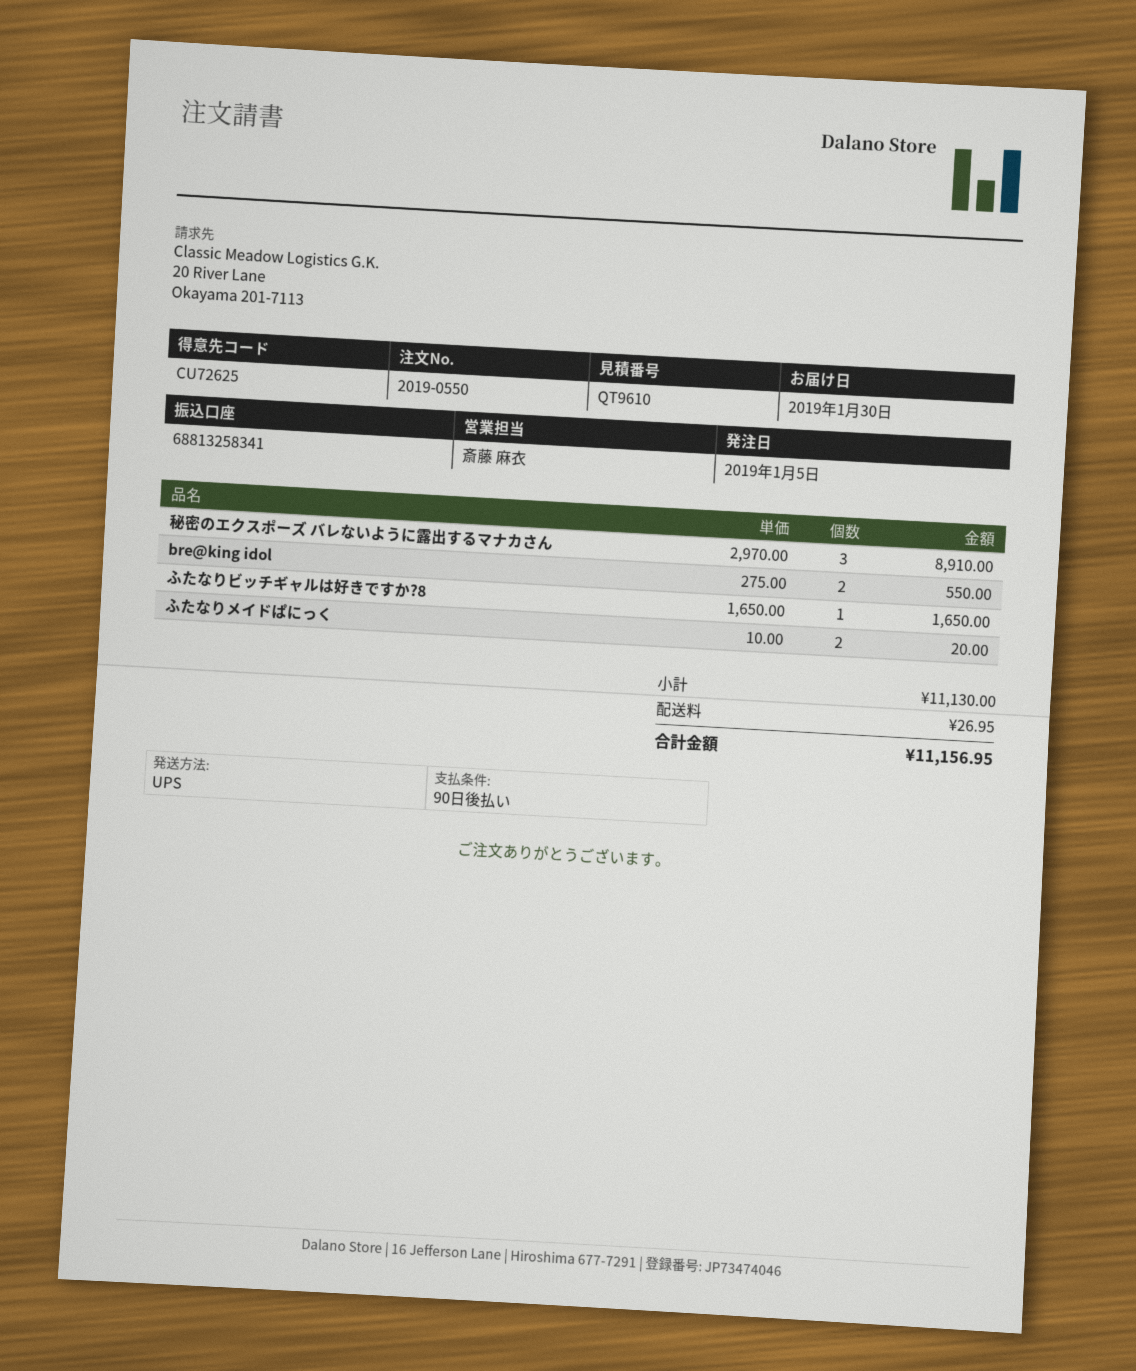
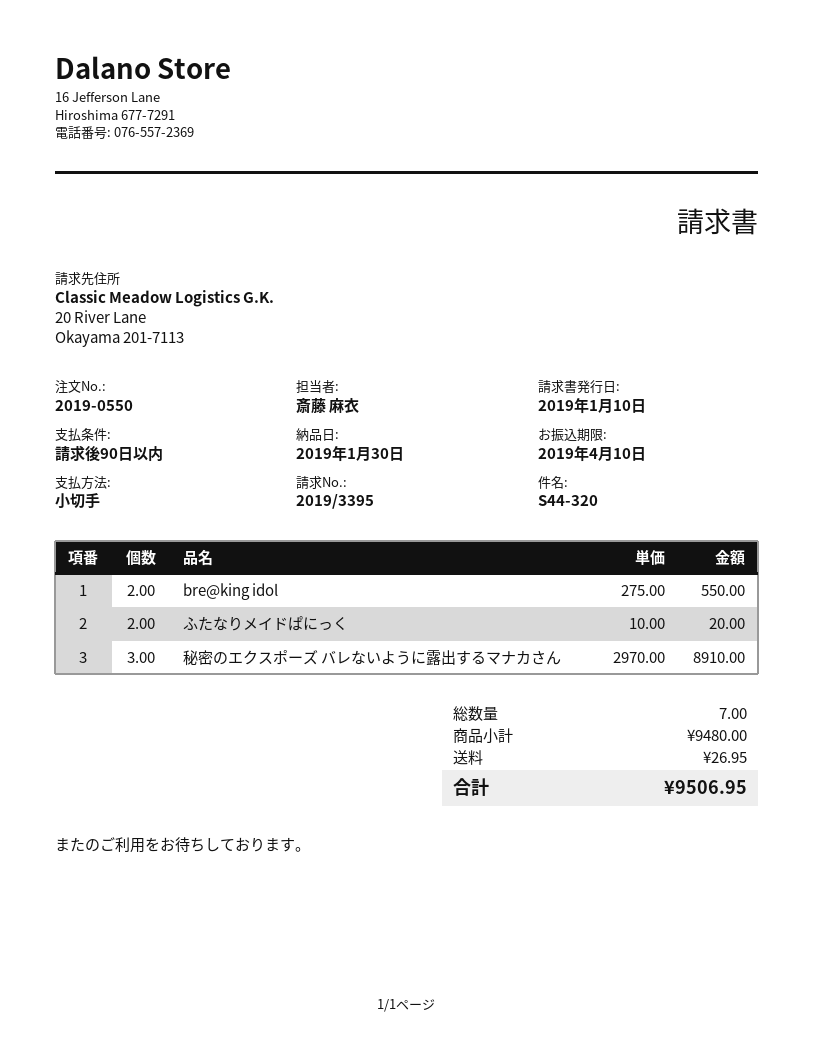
ふたなりビッチギャルは好きですか?8: 1 x 1650.00 = 1650.00 -> none
subtotal: 11130.00 -> 9480.00
total: 11156.95 -> 9506.95

